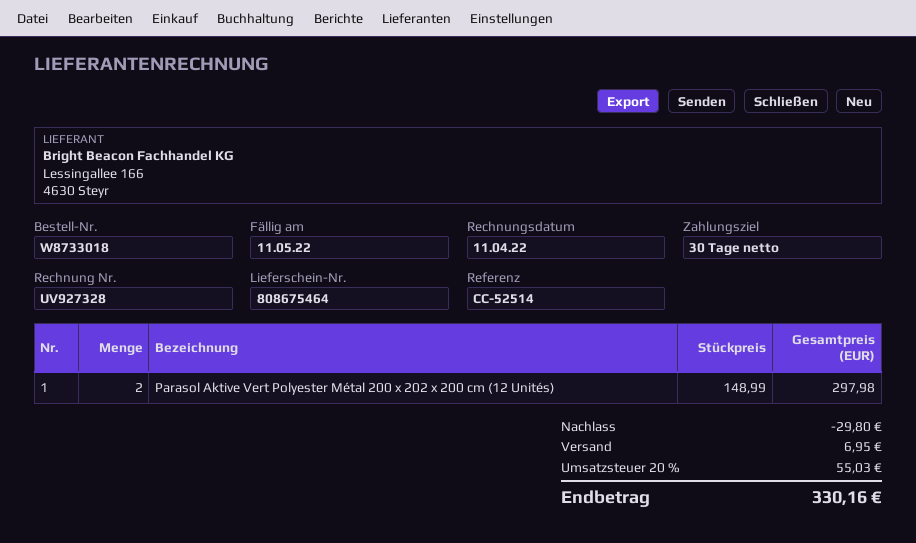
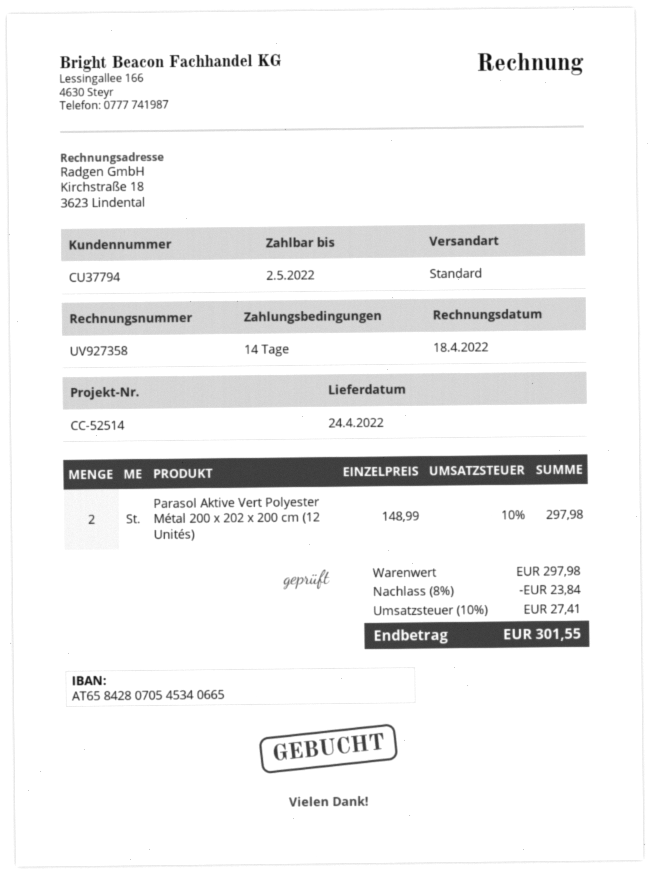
invoice number: UV927328 -> UV927358
invoice date: 2022-04-11 -> 2022-04-18
payment terms: 30 days -> 14 days
due date: 2022-05-11 -> 2022-05-02
discount: 29.80 -> 23.84
shipping: 6.95 -> none
tax: 20% = 55.03 -> 10% = 27.41
total: 330.16 -> 301.55

